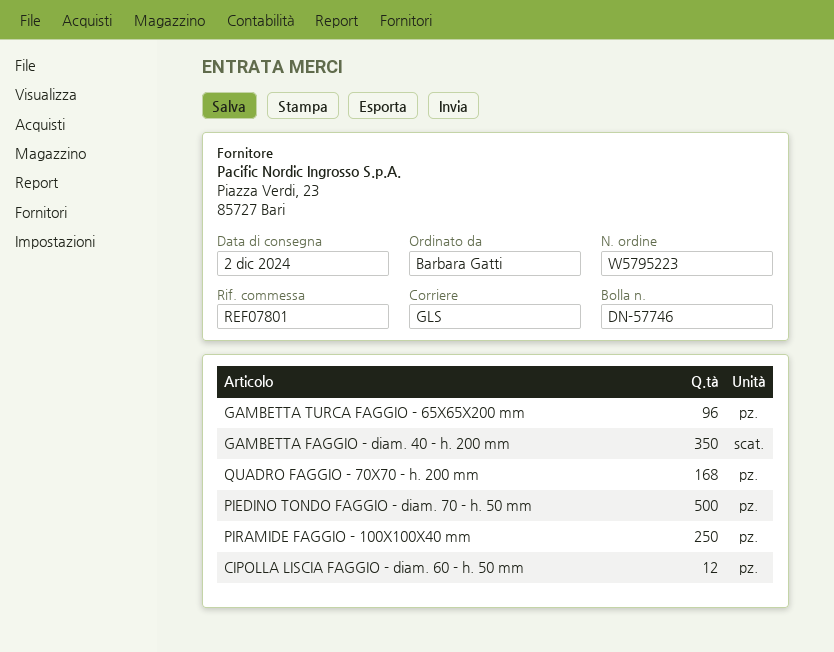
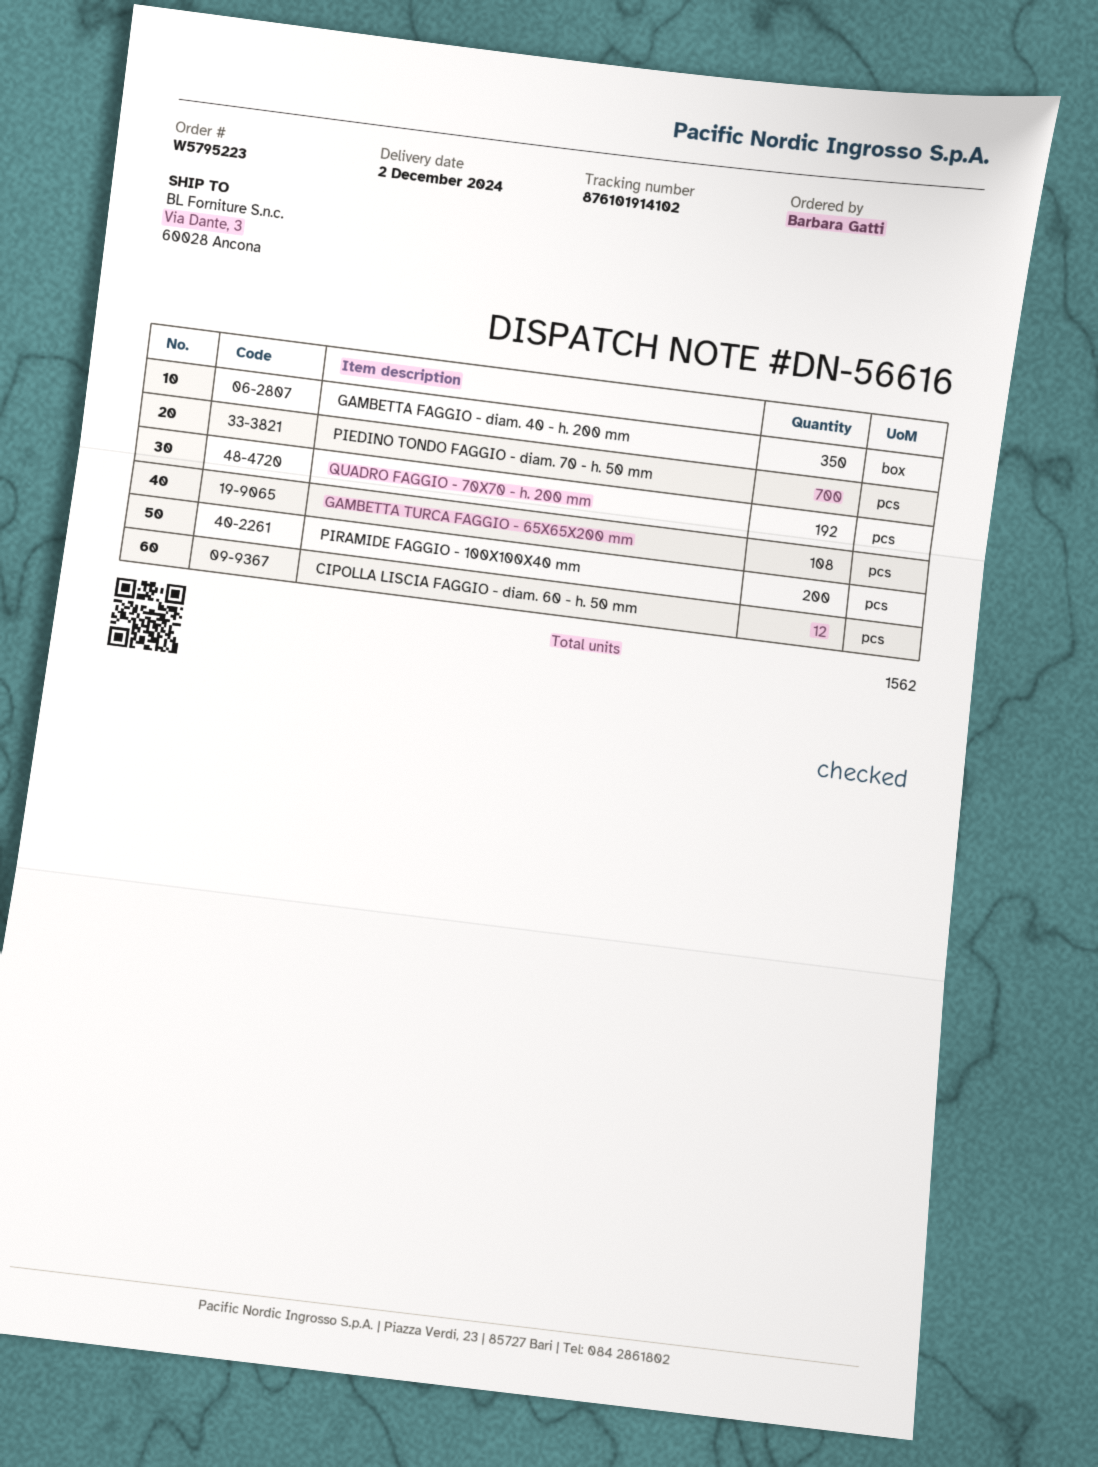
delivery note number: DN-57746 -> DN-56616
GAMBETTA TURCA FAGGIO - 65X65X200 mm: 96 -> 108
QUADRO FAGGIO - 70X70 - h. 200 mm: 168 -> 192
PIEDINO TONDO FAGGIO - diam. 70 - h. 50 mm: 500 -> 700
PIRAMIDE FAGGIO - 100X100X40 mm: 250 -> 200

